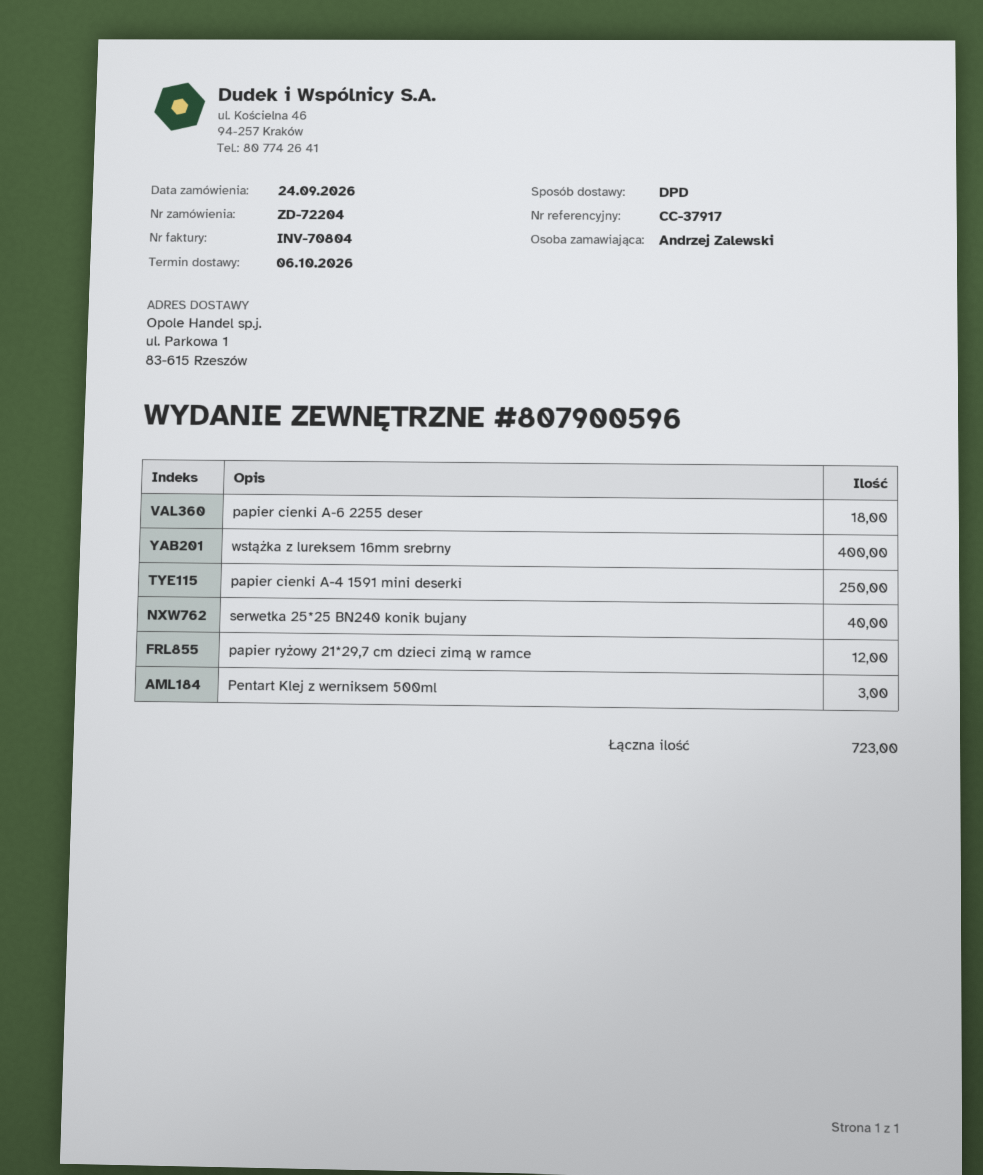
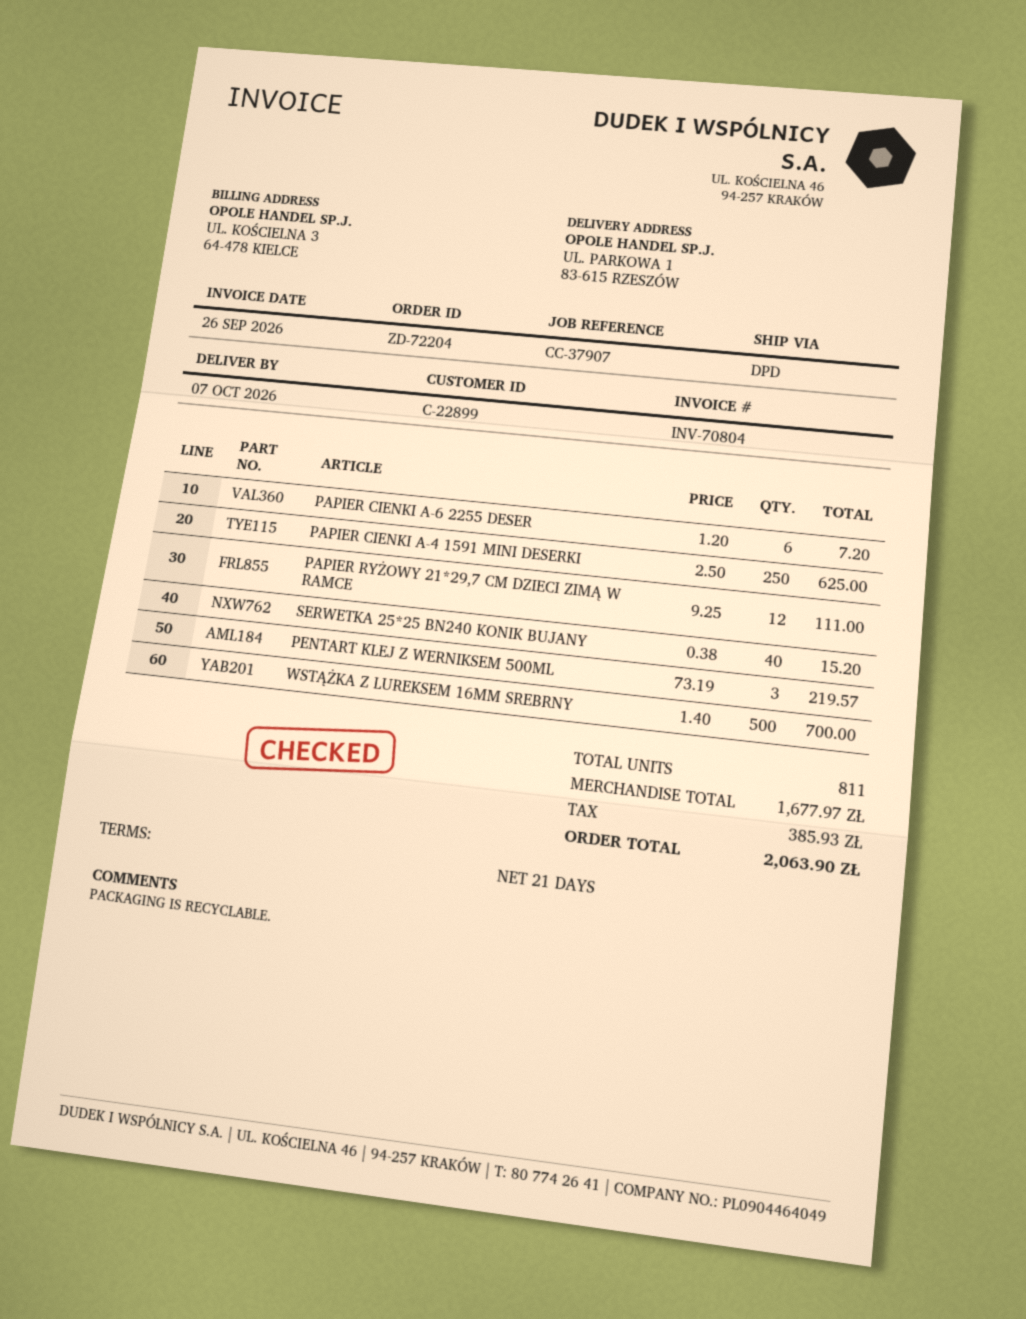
delivery date: 2026-10-06 -> 2026-10-07
reference: CC-37917 -> CC-37907
papier cienki A-6 2255 deser: 18 -> 6
wstążka z lureksem 16mm srebrny: 400 -> 500
total quantity: 723 -> 811

